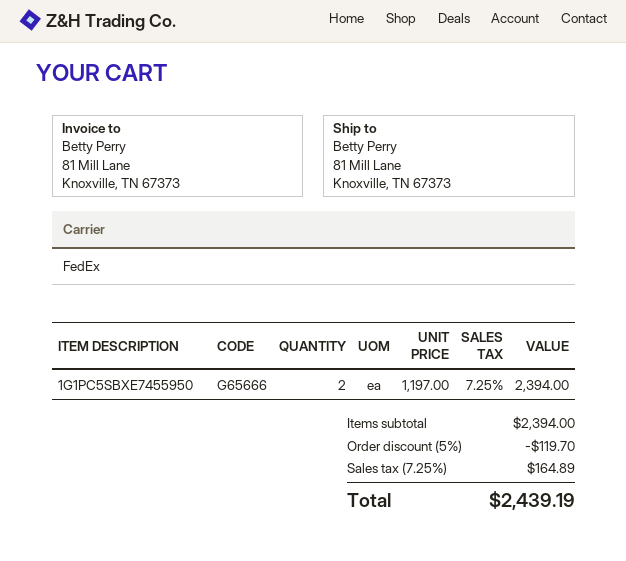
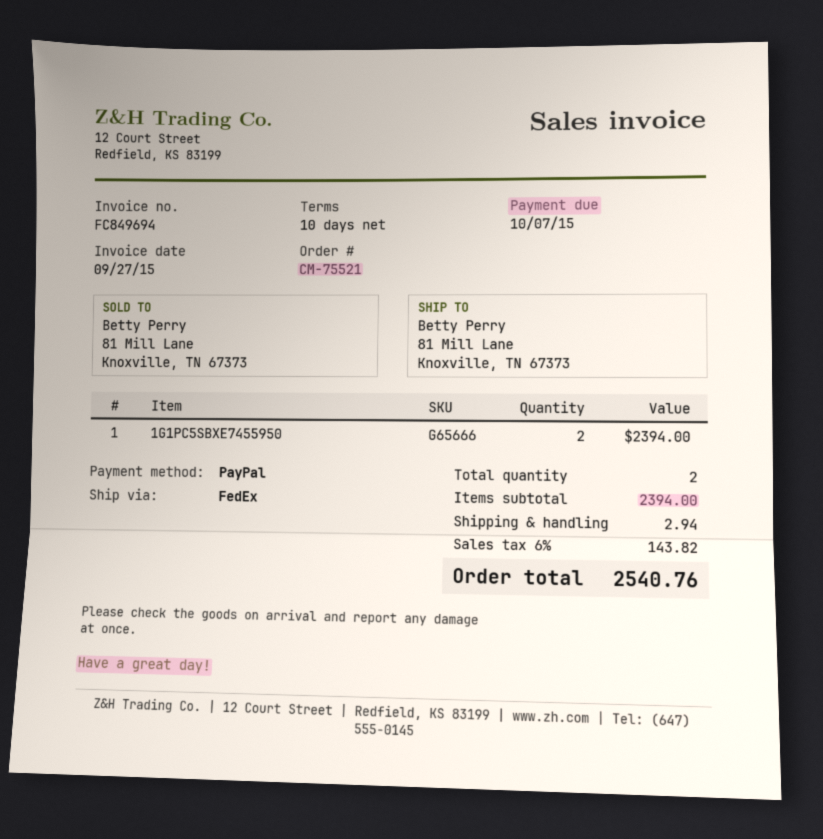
discount: 5% = 119.70 -> none
shipping: none -> 2.94
tax: 7.25% = 164.89 -> 6% = 143.82
total: 2439.19 -> 2540.76

